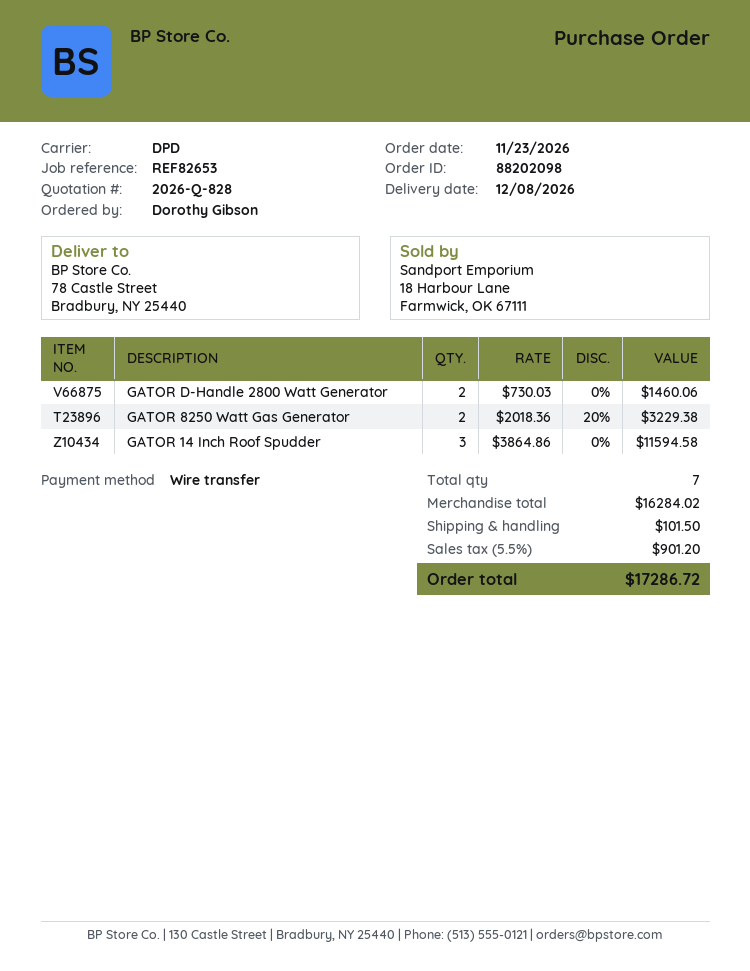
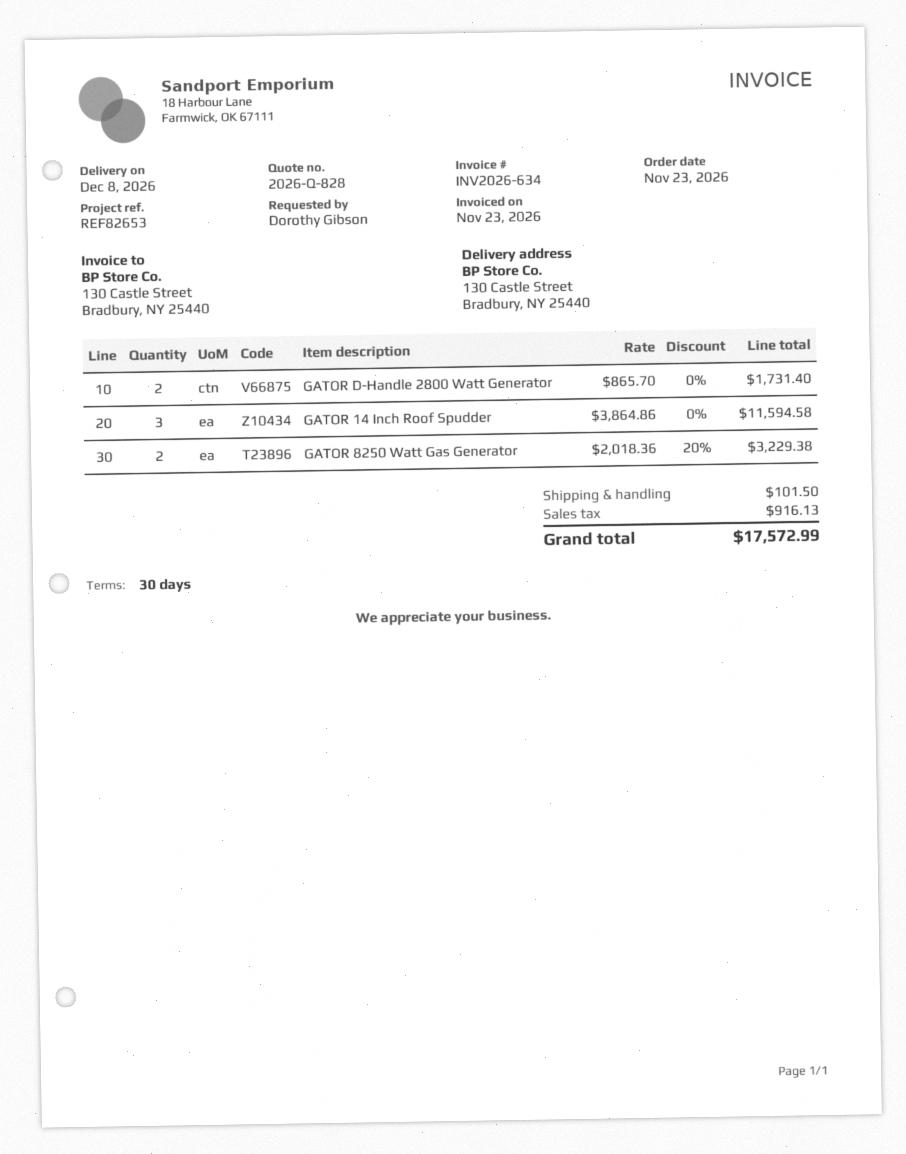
ship to: 78 Castle Street, Bradbury, NY 25440 -> 130 Castle Street, Bradbury, NY 25440
GATOR D-Handle 2800 Watt Generator: 2 x 730.03 = 1460.06 -> 2 x 865.70 = 1731.40
tax: 901.20 -> 916.13
total: 17286.72 -> 17572.99

